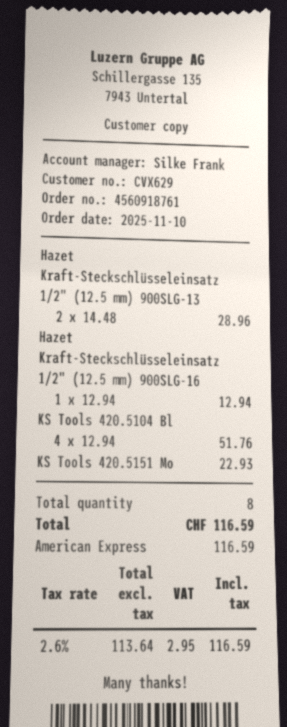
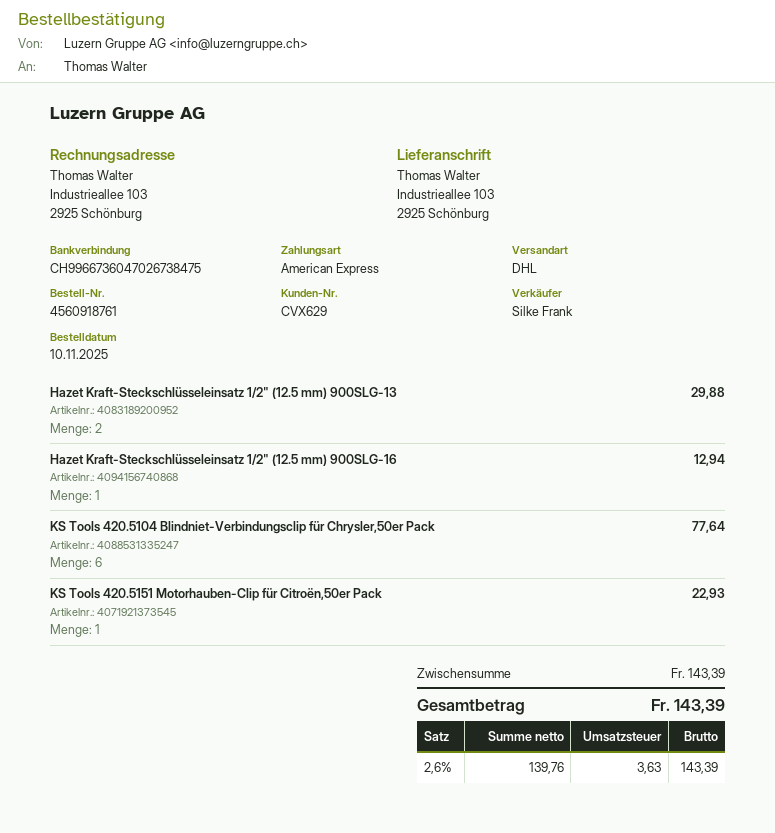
Hazet Kraft-Steckschlüsseleinsatz 1/2" (12.5 mm) 900SLG-13: 2 for 28.96 -> 2 for 29.88
KS Tools 420.5104 Bl: 4 for 51.76 -> 6 for 77.64
net: 113.64 -> 139.76
tax: 2.6% = 2.95 -> 2.6% = 3.63
total: 116.59 -> 143.39

